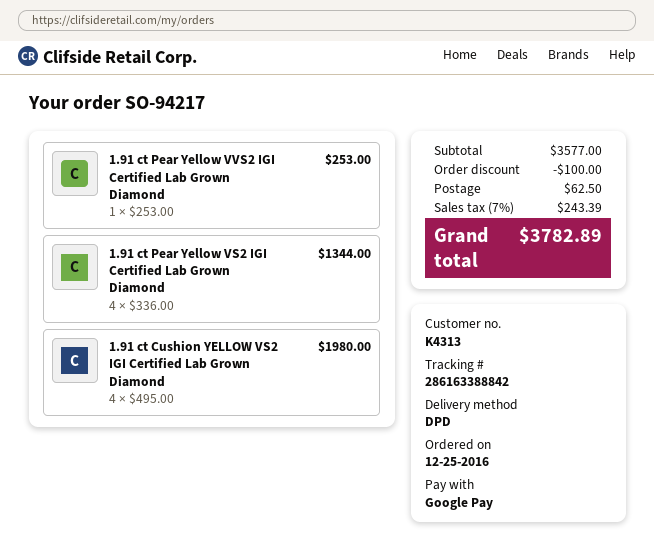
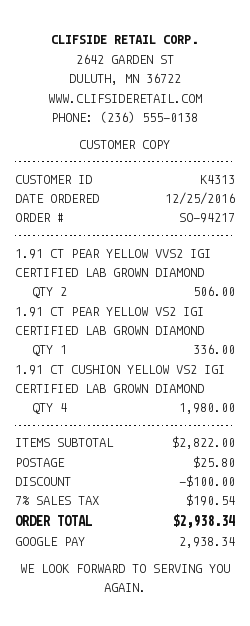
1.91 ct Pear Yellow VVS2 IGI Certified Lab Grown Diamond: 1 for 253.00 -> 2 for 506.00
1.91 ct Pear Yellow VS2 IGI Certified Lab Grown Diamond: 4 for 1344.00 -> 1 for 336.00
subtotal: 3577.00 -> 2822.00
shipping: 62.50 -> 25.80
tax: 7% = 243.39 -> 7% = 190.54
total: 3782.89 -> 2938.34

